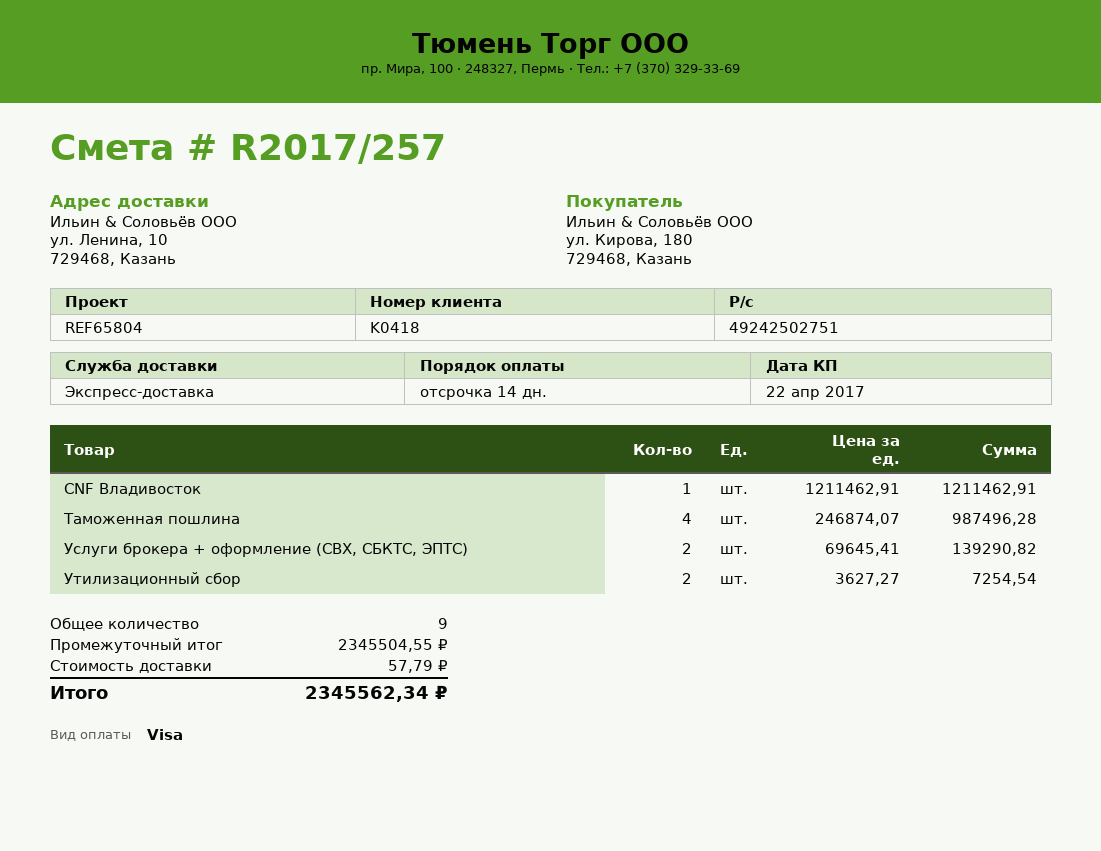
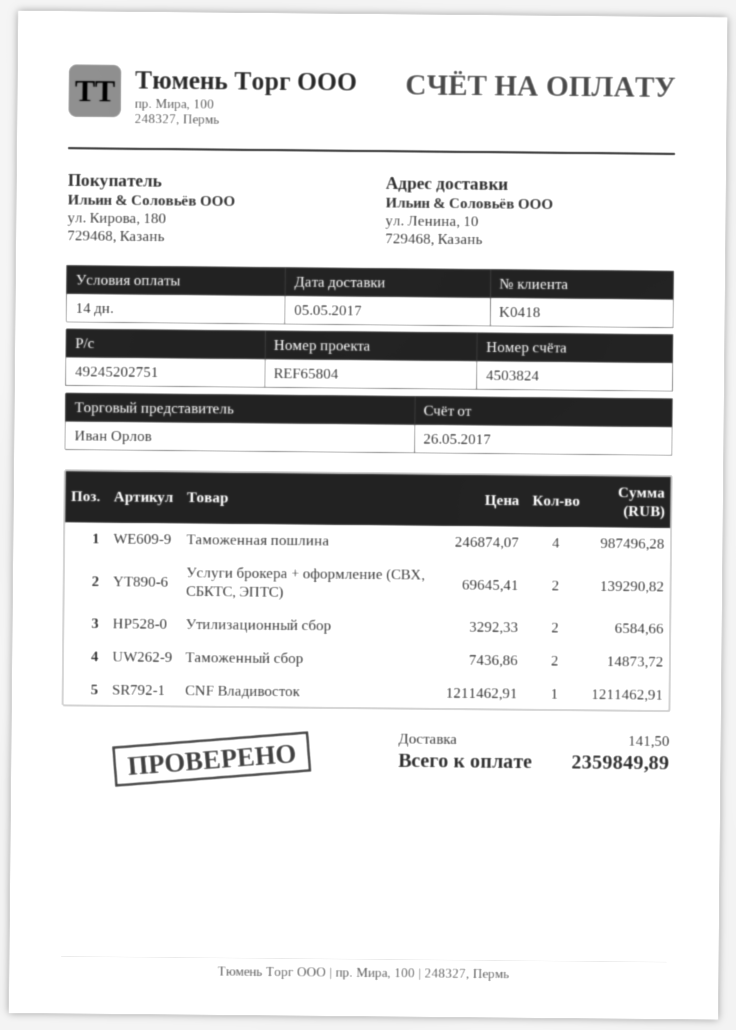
bank account: 49242502751 -> 49245202751
Утилизационный сбор: 2 x 3627.27 = 7254.54 -> 2 x 3292.33 = 6584.66
Таможенный сбор: none -> 2 x 7436.86 = 14873.72
shipping: 57.79 -> 141.50
total: 2345562.34 -> 2359849.89

